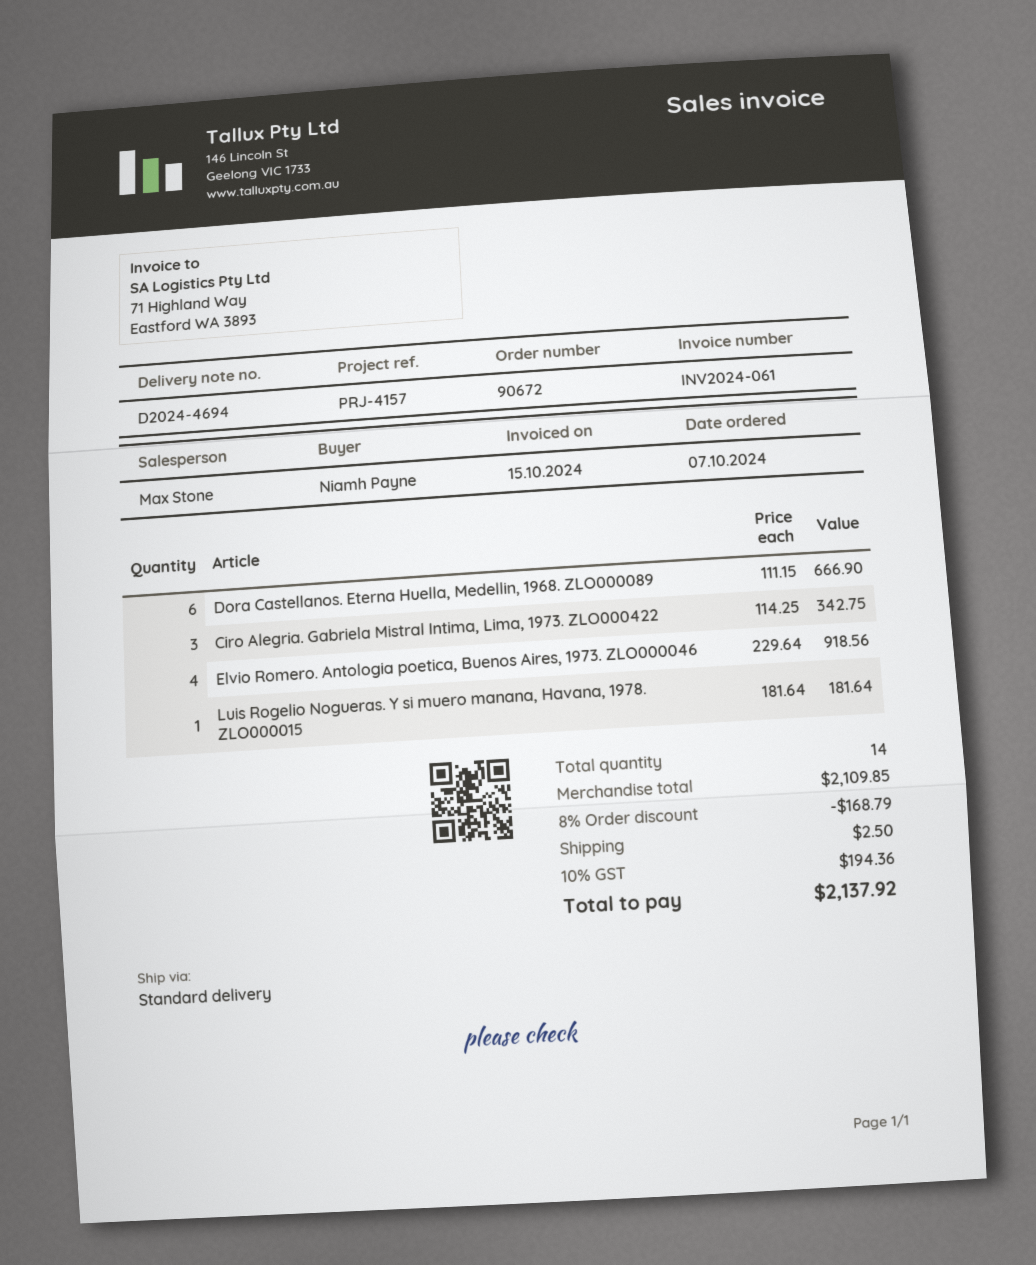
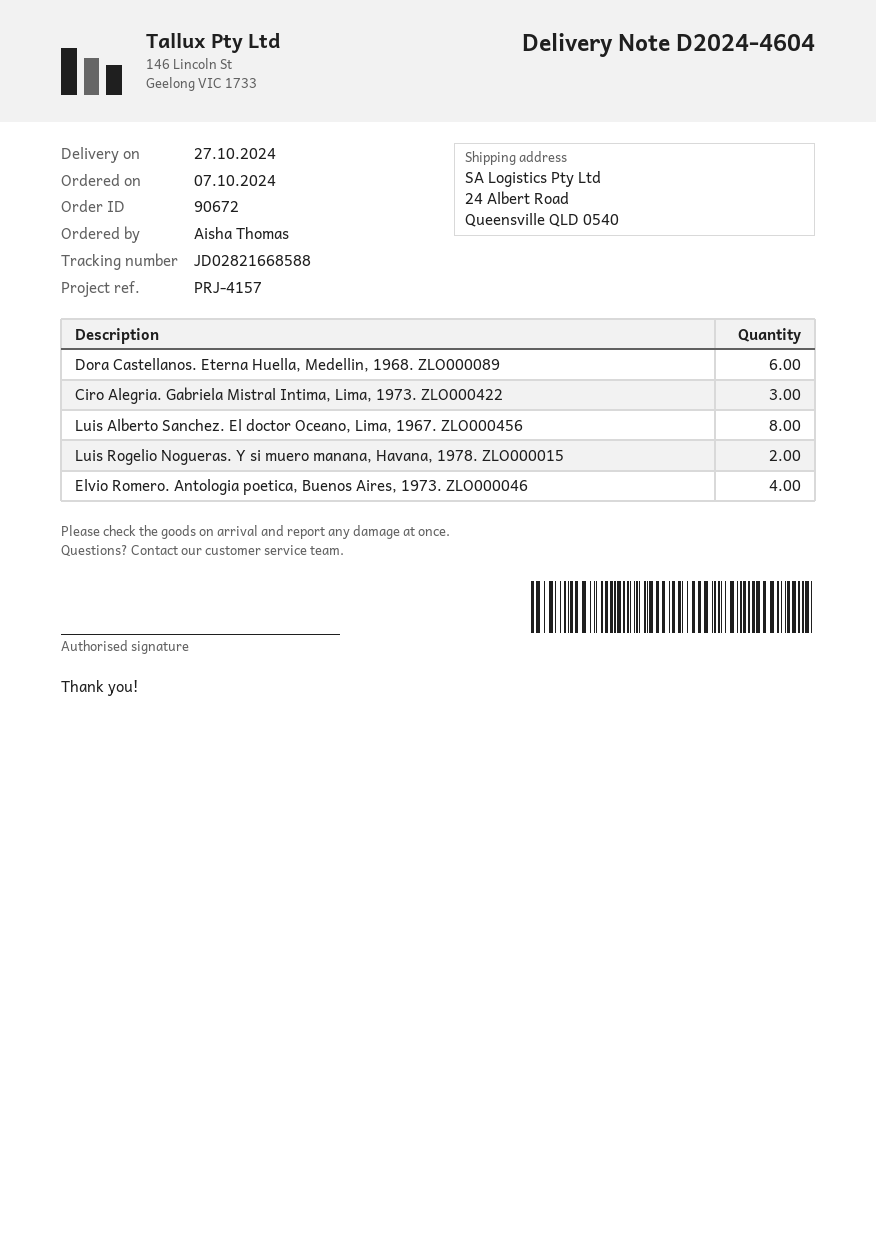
delivery note number: D2024-4694 -> D2024-4604
ordered by: Niamh Payne -> Aisha Thomas
Luis Rogelio Nogueras. Y si muero manana, Havana, 1978. ZLO000015: 1 -> 2
Luis Alberto Sanchez. El doctor Oceano, Lima, 1967. ZLO000456: none -> 8

